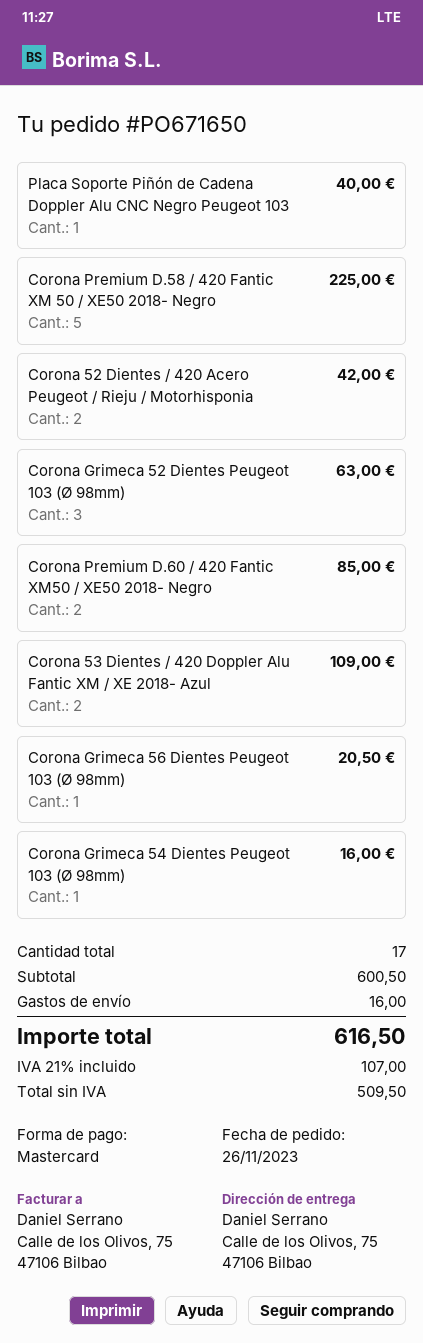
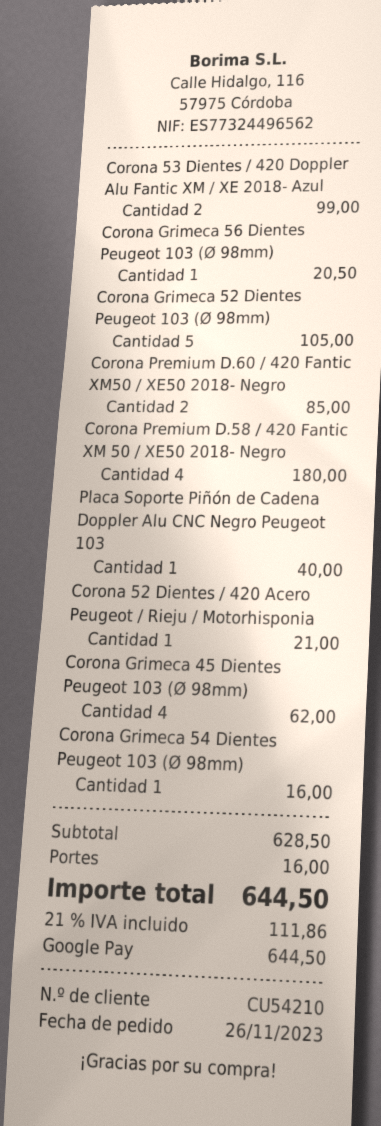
payment method: Mastercard -> Google Pay
Corona Premium D.58 / 420 Fantic XM 50 / XE50 2018- Negro: 5 for 225.00 -> 4 for 180.00
Corona 52 Dientes / 420 Acero Peugeot / Rieju / Motorhisponia: 2 for 42.00 -> 1 for 21.00
Corona Grimeca 52 Dientes Peugeot 103 (Ø 98mm): 3 for 63.00 -> 5 for 105.00
Corona 53 Dientes / 420 Doppler Alu Fantic XM / XE 2018- Azul: 2 for 109.00 -> 2 for 99.00
Corona Grimeca 45 Dientes Peugeot 103 (Ø 98mm): none -> 4 for 62.00
subtotal: 600.50 -> 628.50
tax: 21% = 107.00 -> 21% = 111.86
total: 616.50 -> 644.50

